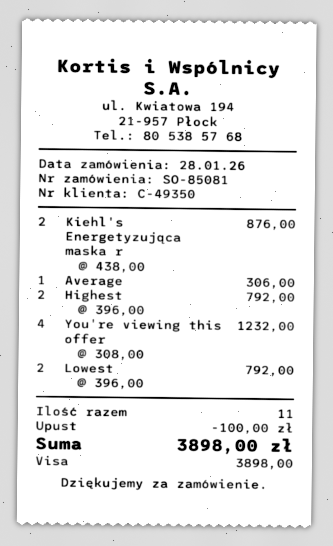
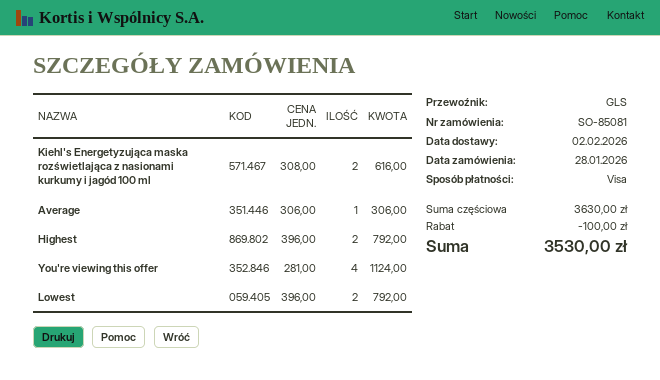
Kiehl's Energetyzująca maska r: 2 x 438.00 = 876.00 -> 2 x 308.00 = 616.00
You're viewing this offer: 4 x 308.00 = 1232.00 -> 4 x 281.00 = 1124.00
total: 3898.00 -> 3530.00

